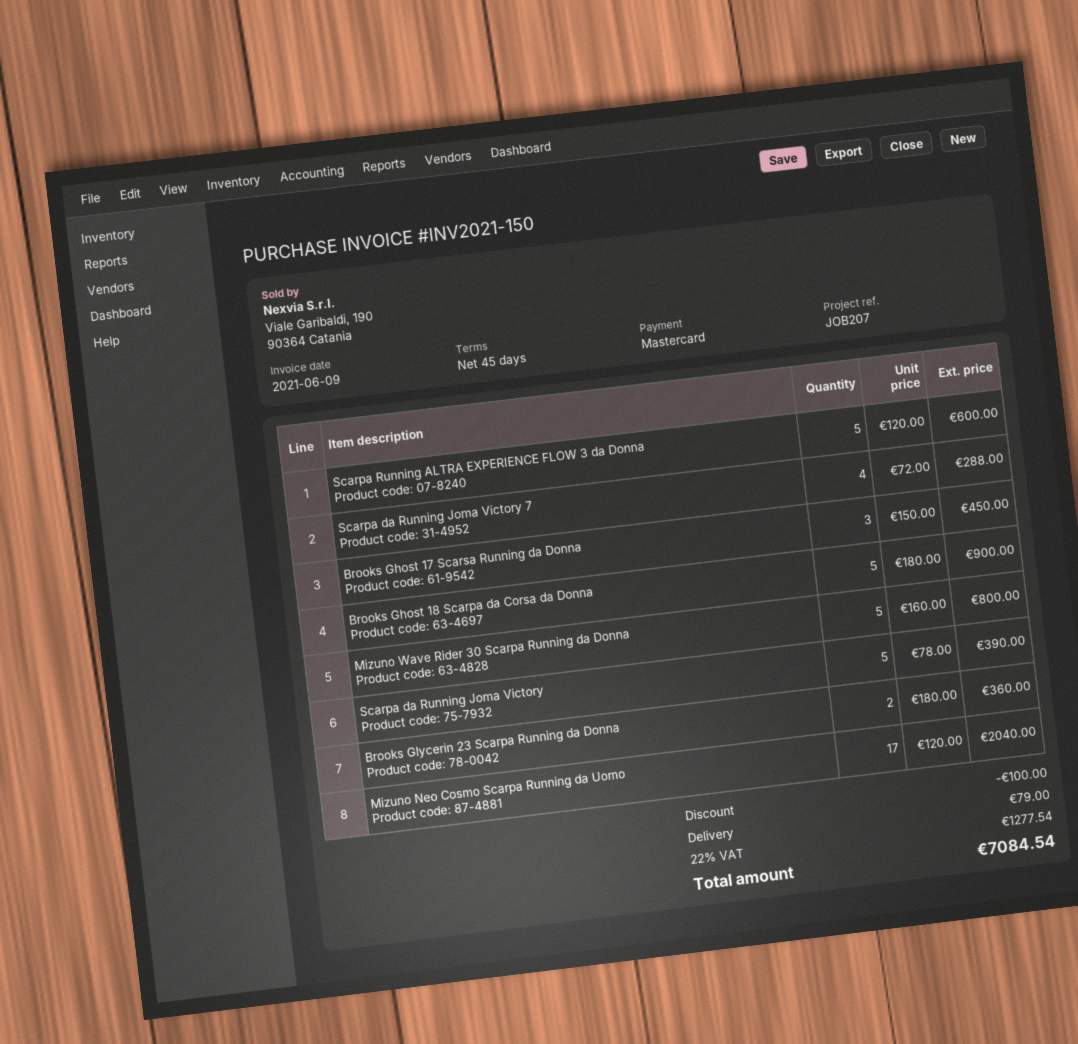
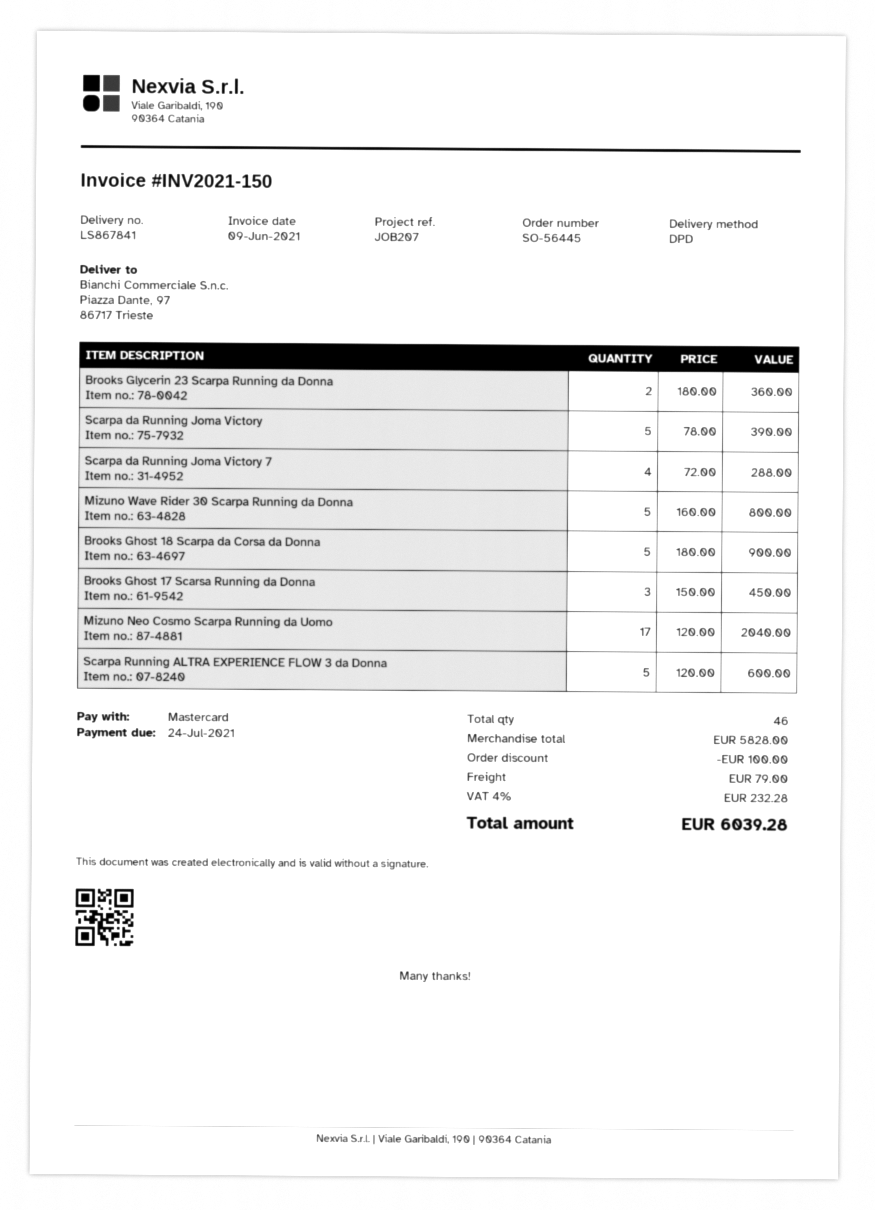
tax: 22% = 1277.54 -> 4% = 232.28
total: 7084.54 -> 6039.28

